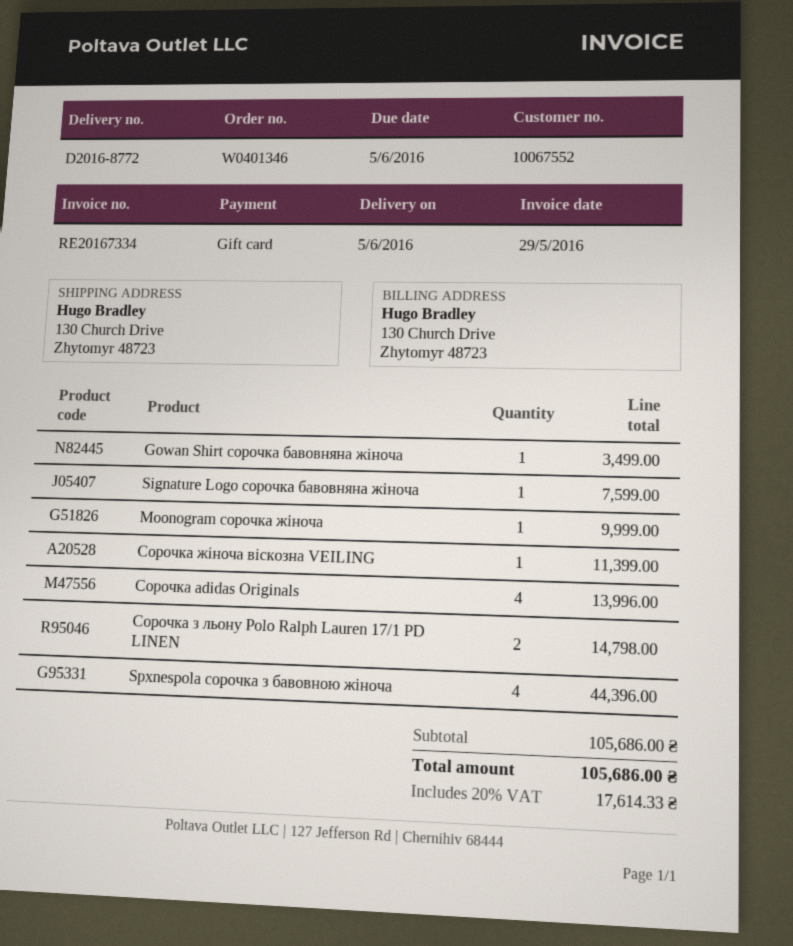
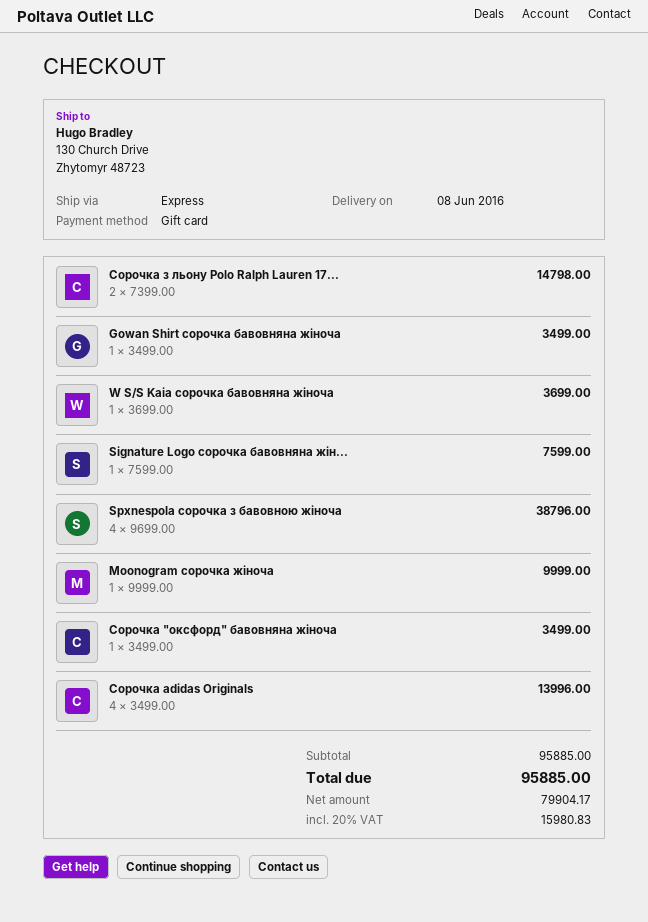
delivery date: 2016-06-05 -> 2016-06-08
Сорочка жіноча віскозна VEILING: 1 for 11399.00 -> none
Spxnespola сорочка з бавовною жіноча: 4 for 44396.00 -> 4 for 38796.00
W S/S Kaia сорочка бавовняна жіноча: none -> 1 for 3699.00
Сорочка "оксфорд" бавовняна жіноча: none -> 1 for 3499.00
subtotal: 105686.00 -> 95885.00
tax: 20% = 17614.33 -> 20% = 15980.83
total: 105686.00 -> 95885.00

